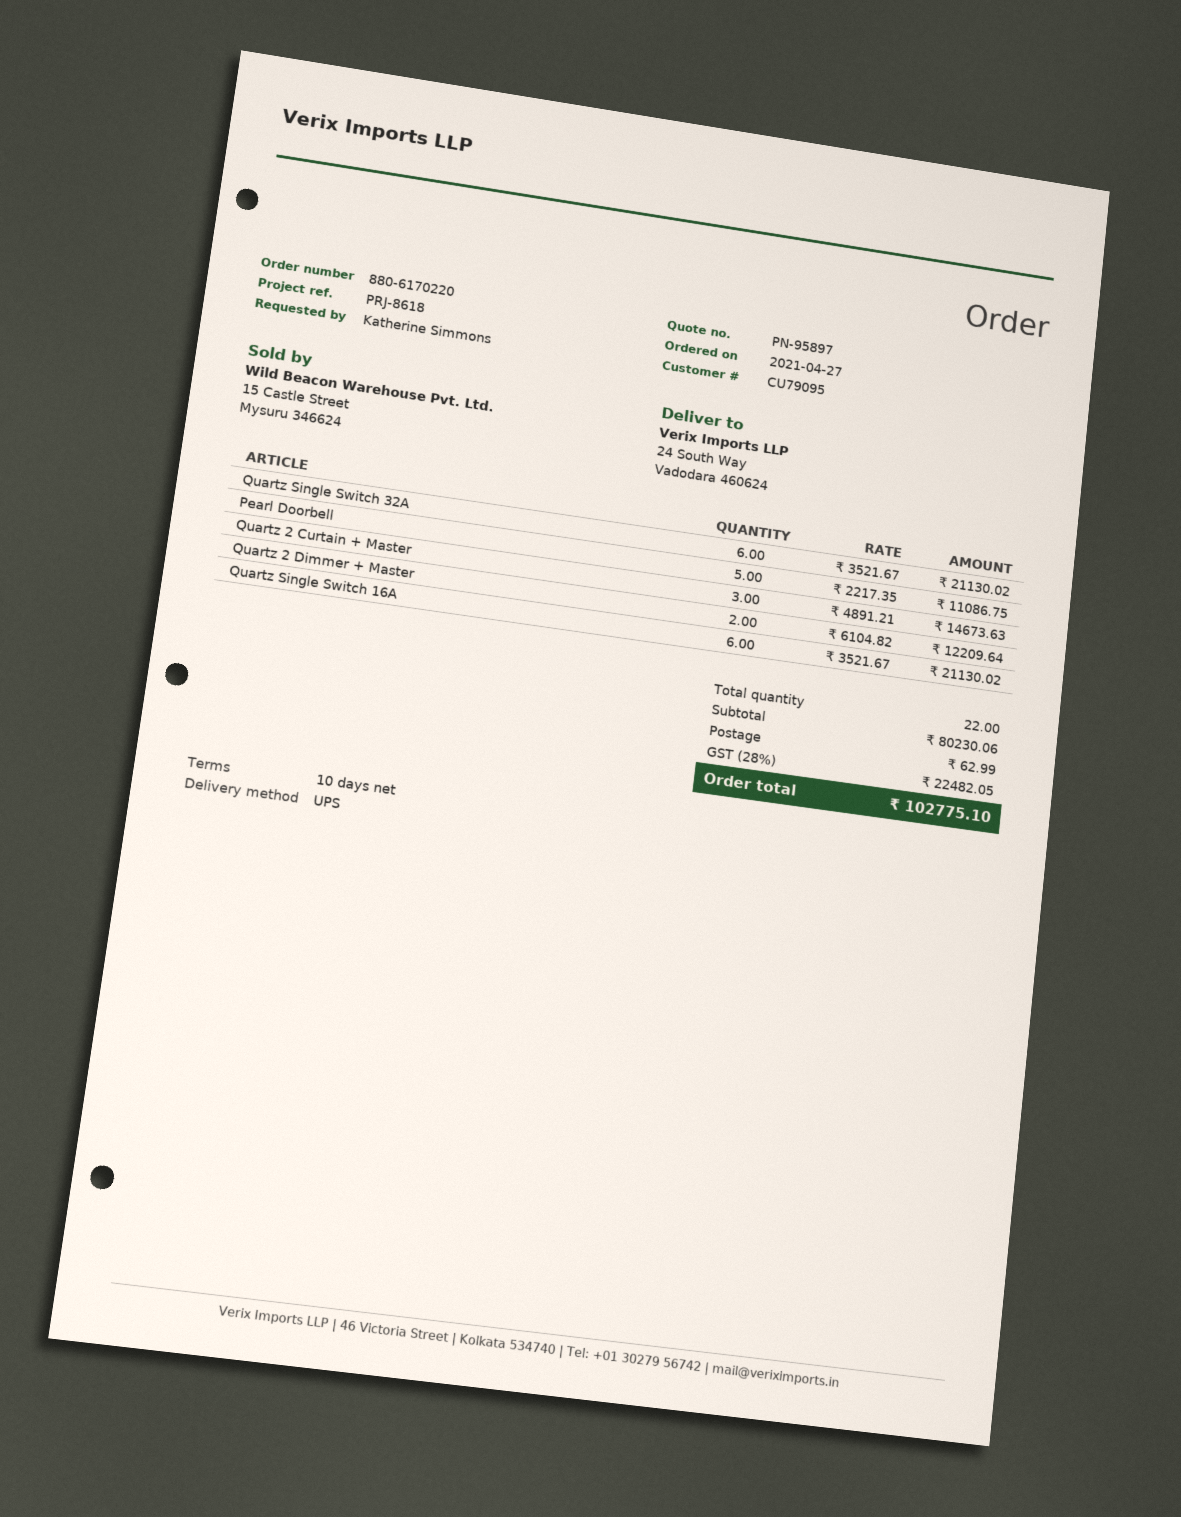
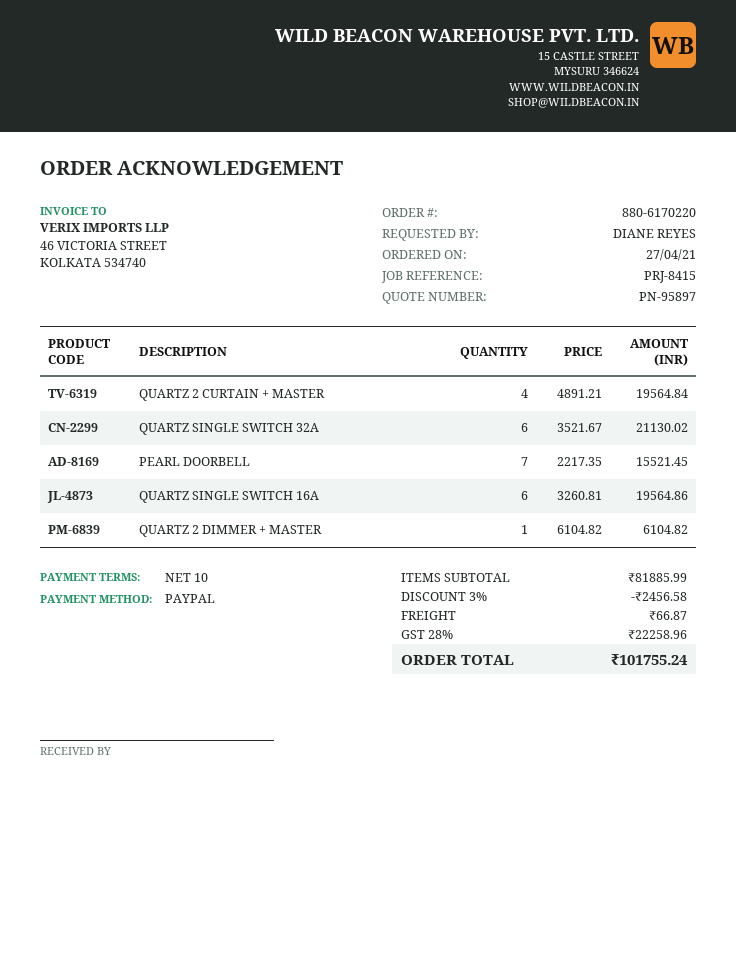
reference: PRJ-8618 -> PRJ-8415
ordered by: Katherine Simmons -> DIANE REYES
Pearl Doorbell: 5 x 2217.35 = 11086.75 -> 7 x 2217.35 = 15521.45
Quartz 2 Curtain + Master: 3 x 4891.21 = 14673.63 -> 4 x 4891.21 = 19564.84
Quartz 2 Dimmer + Master: 2 x 6104.82 = 12209.64 -> 1 x 6104.82 = 6104.82
Quartz Single Switch 16A: 6 x 3521.67 = 21130.02 -> 6 x 3260.81 = 19564.86
subtotal: 80230.06 -> 81885.99
discount: none -> 3% = 2456.58
shipping: 62.99 -> 66.87
tax: 28% = 22482.05 -> 28% = 22258.96
total: 102775.10 -> 101755.24

